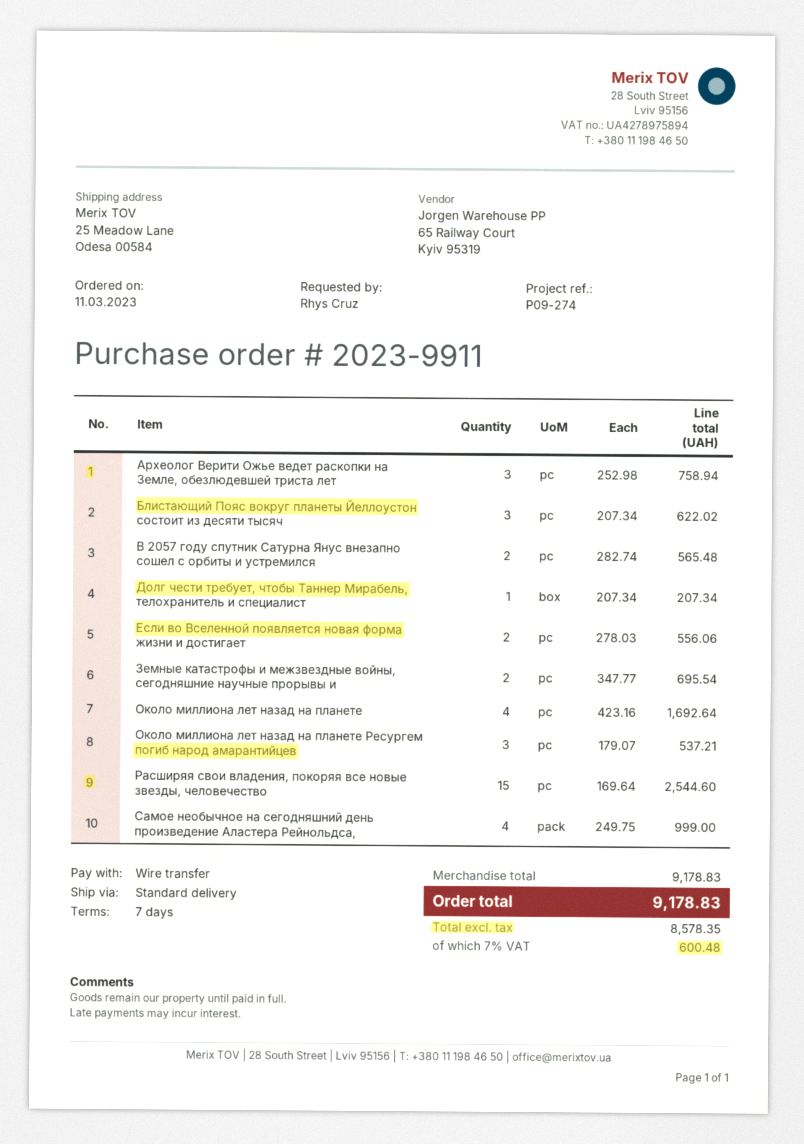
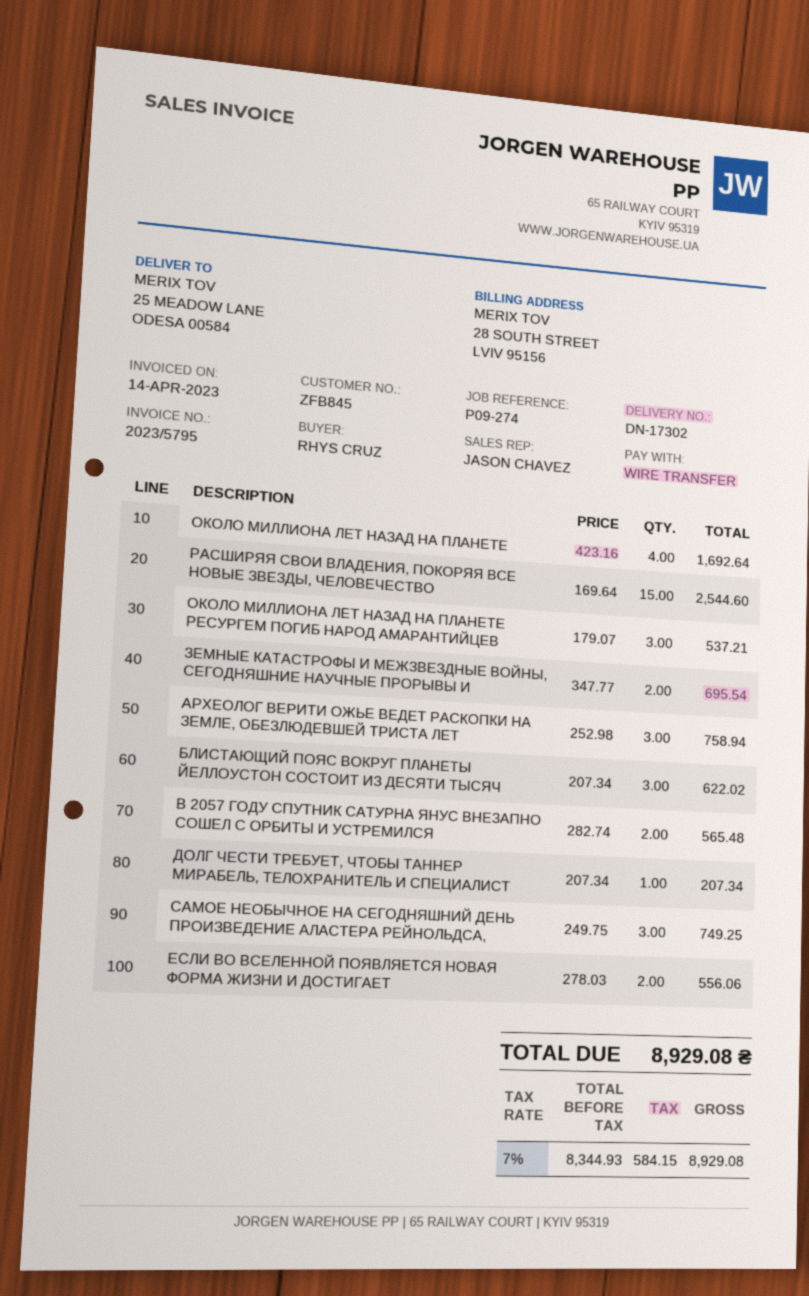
Самое необычное на сегодняшний день произведение Аластера Рейнольдса,: 4 x 249.75 = 999.00 -> 3 x 249.75 = 749.25
net: 8578.35 -> 8344.93
tax: 7% = 600.48 -> 7% = 584.15
total: 9178.83 -> 8929.08

